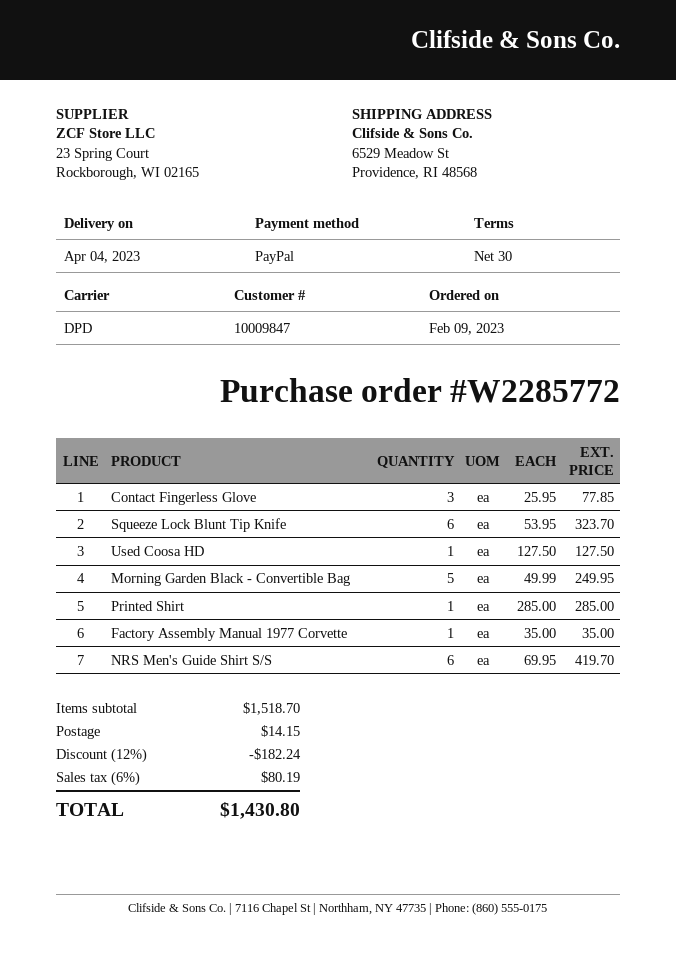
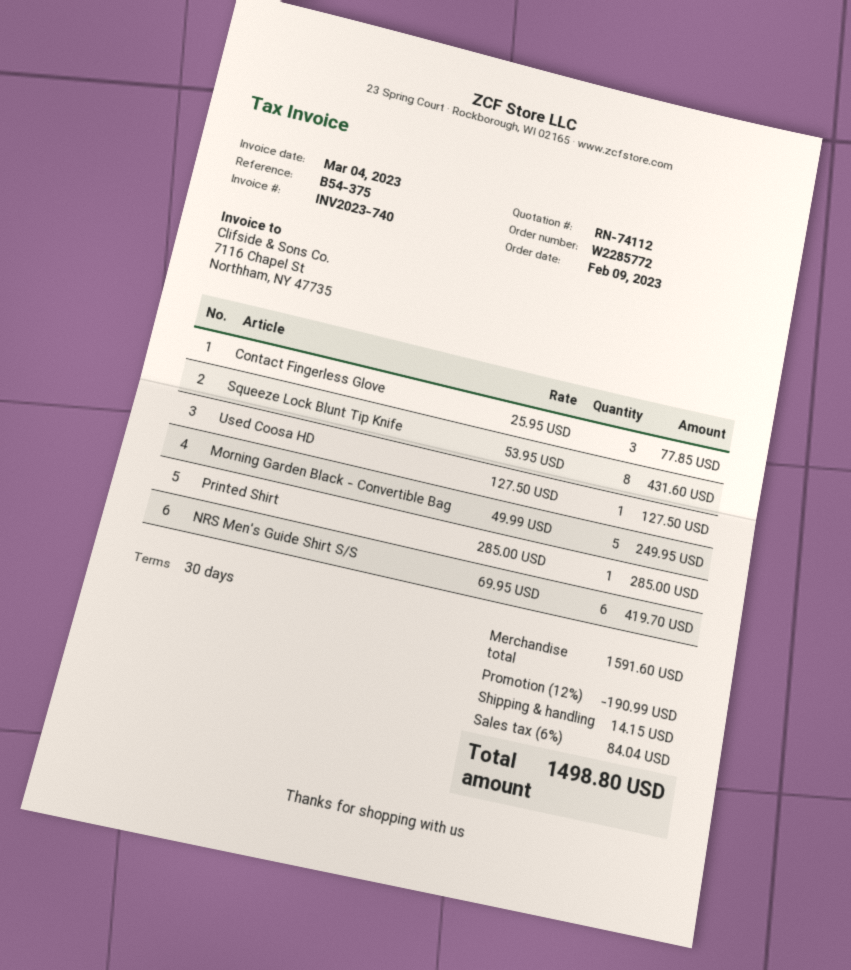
Squeeze Lock Blunt Tip Knife: 6 x 53.95 = 323.70 -> 8 x 53.95 = 431.60
Factory Assembly Manual 1977 Corvette: 1 x 35.00 = 35.00 -> none
subtotal: 1518.70 -> 1591.60
discount: 12% = 182.24 -> 12% = 190.99
tax: 6% = 80.19 -> 6% = 84.04
total: 1430.80 -> 1498.80

